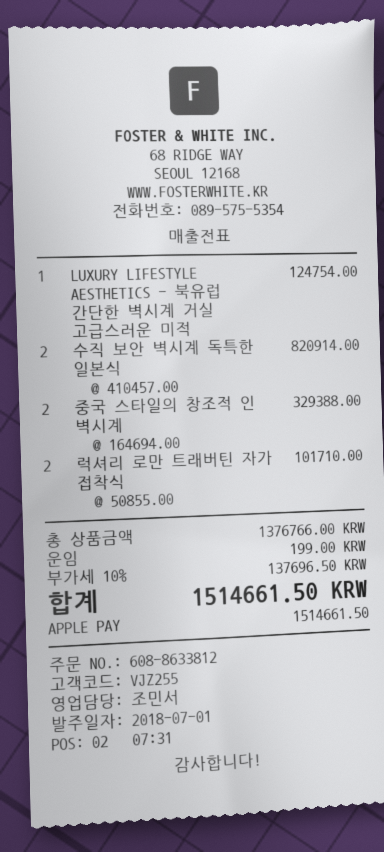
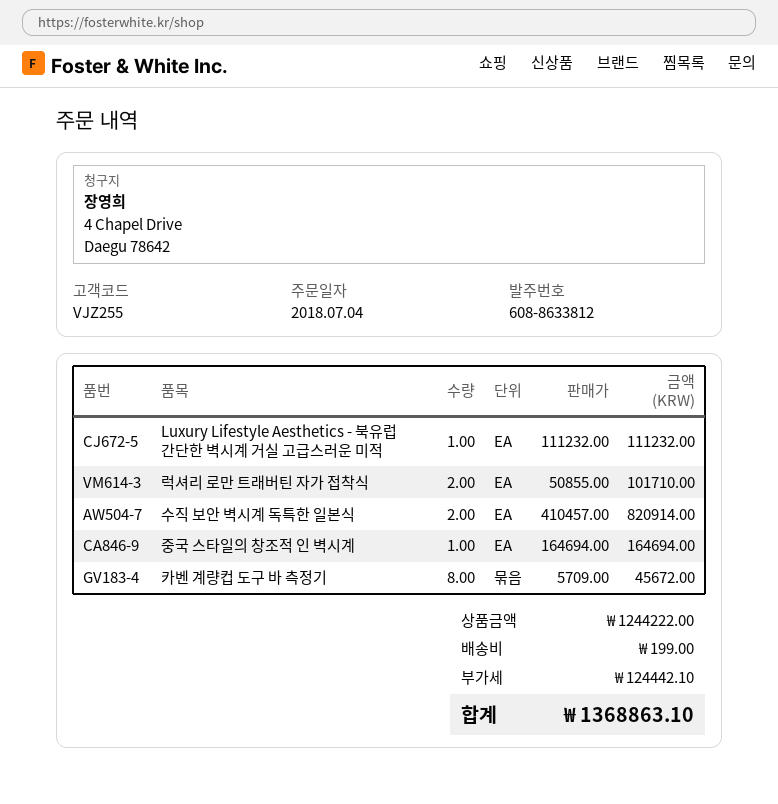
order date: 2018-07-01 -> 2018-07-04
LUXURY LIFESTYLE AESTHETICS - 북유럽 간단한 벽시계 거실 고급스러운 미적: 1 x 124754.00 = 124754.00 -> 1 x 111232.00 = 111232.00
중국 스타일의 창조적 인 벽시계: 2 x 164694.00 = 329388.00 -> 1 x 164694.00 = 164694.00
카벤 계량컵 도구 바 측정기: none -> 8 x 5709.00 = 45672.00
subtotal: 1376766.00 -> 1244222.00
tax: 137696.50 -> 124442.10
total: 1514661.50 -> 1368863.10

